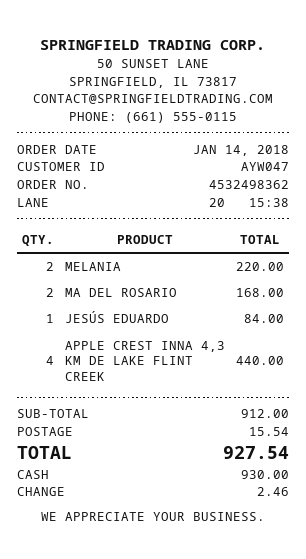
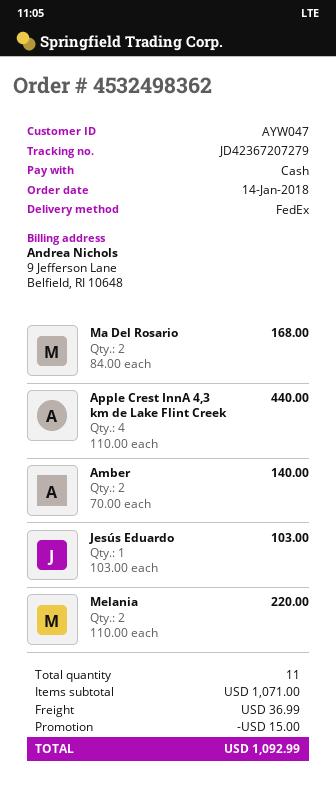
JESÚS EDUARDO: 1 for 84.00 -> 1 for 103.00
Amber: none -> 2 for 140.00
subtotal: 912.00 -> 1071.00
discount: none -> 15.00
shipping: 15.54 -> 36.99
total: 927.54 -> 1092.99

